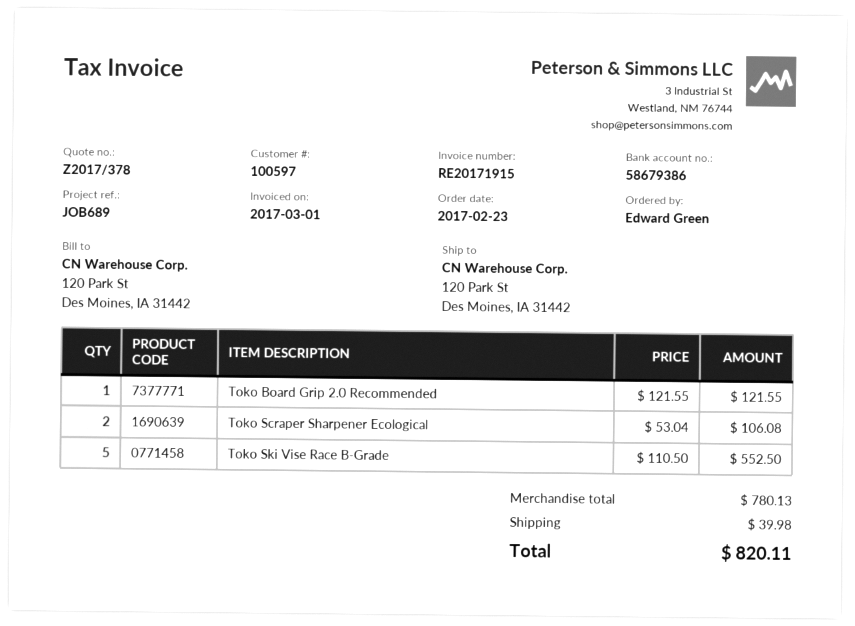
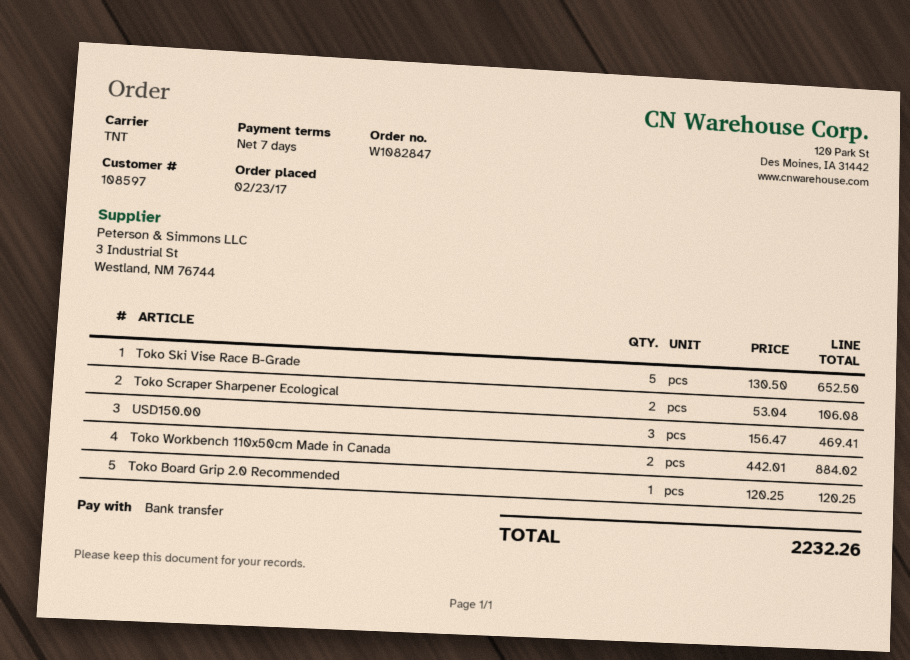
customer number: 100597 -> 108597
Toko Board Grip 2.0 Recommended: 1 x 121.55 = 121.55 -> 1 x 120.25 = 120.25
Toko Ski Vise Race B-Grade: 5 x 110.50 = 552.50 -> 5 x 130.50 = 652.50
USD150.00: none -> 3 x 156.47 = 469.41
Toko Workbench 110x50cm Made in Canada: none -> 2 x 442.01 = 884.02
shipping: 39.98 -> none
total: 820.11 -> 2232.26

